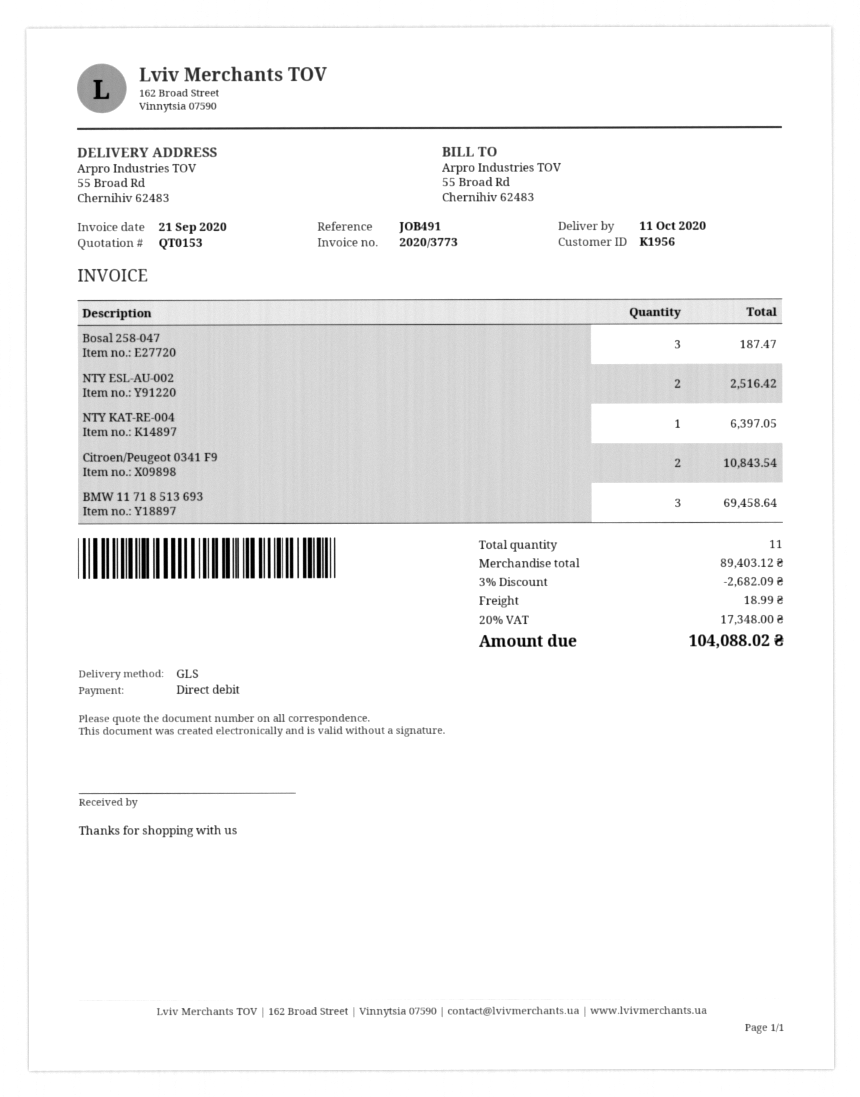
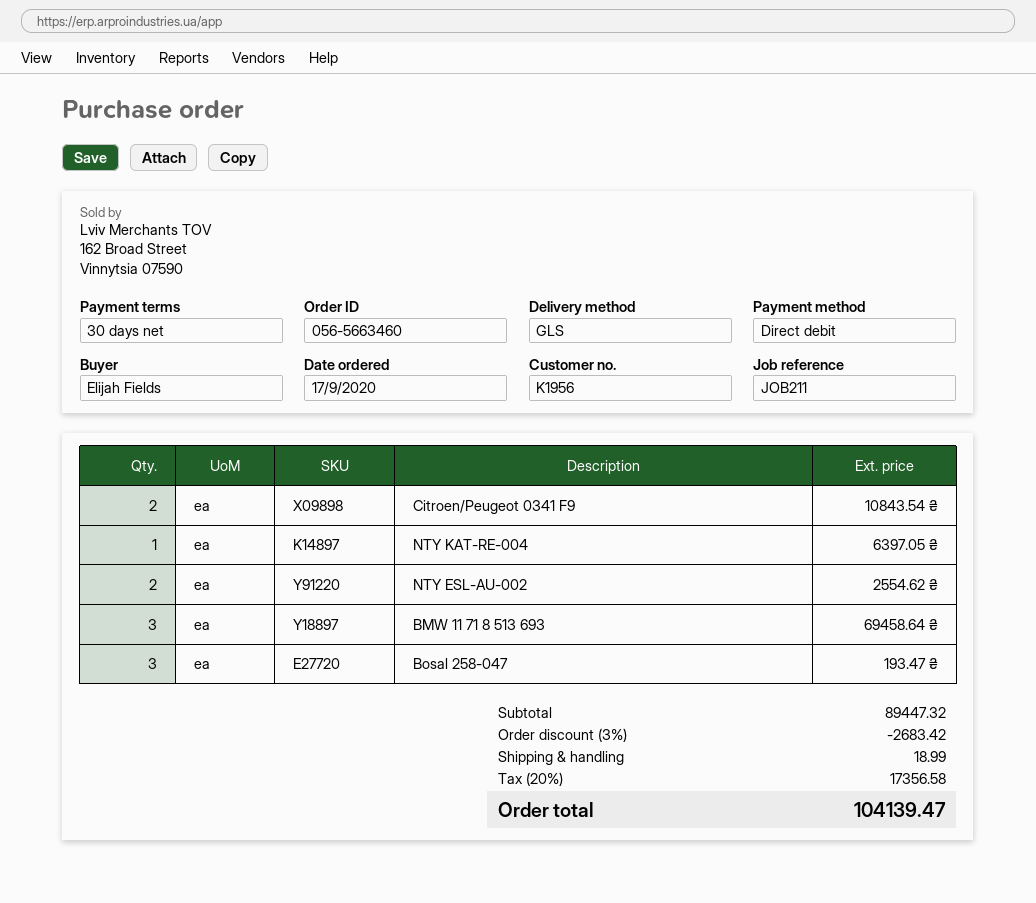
reference: JOB491 -> JOB211
Bosal 258-047: 3 for 187.47 -> 3 for 193.47
NTY ESL-AU-002: 2 for 2516.42 -> 2 for 2554.62
subtotal: 89403.12 -> 89447.32
discount: 3% = 2682.09 -> 3% = 2683.42
tax: 20% = 17348.00 -> 20% = 17356.58
total: 104088.02 -> 104139.47

